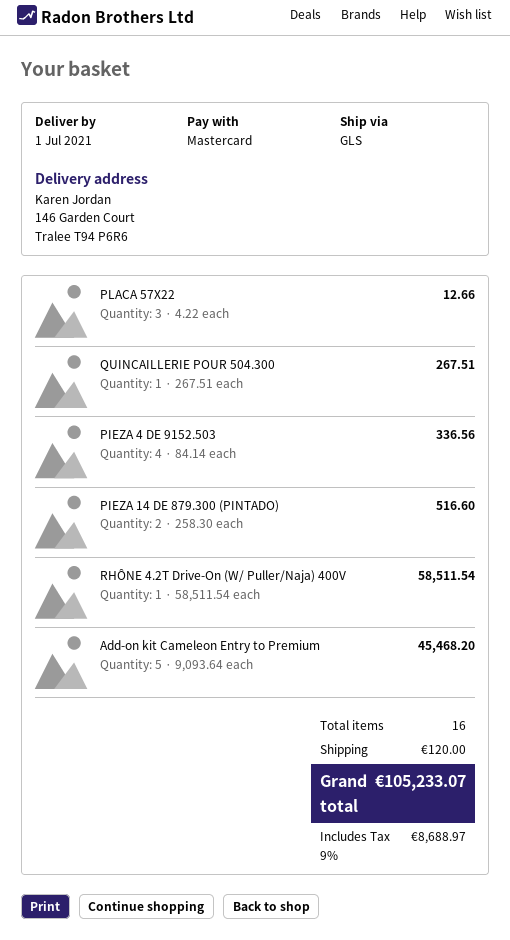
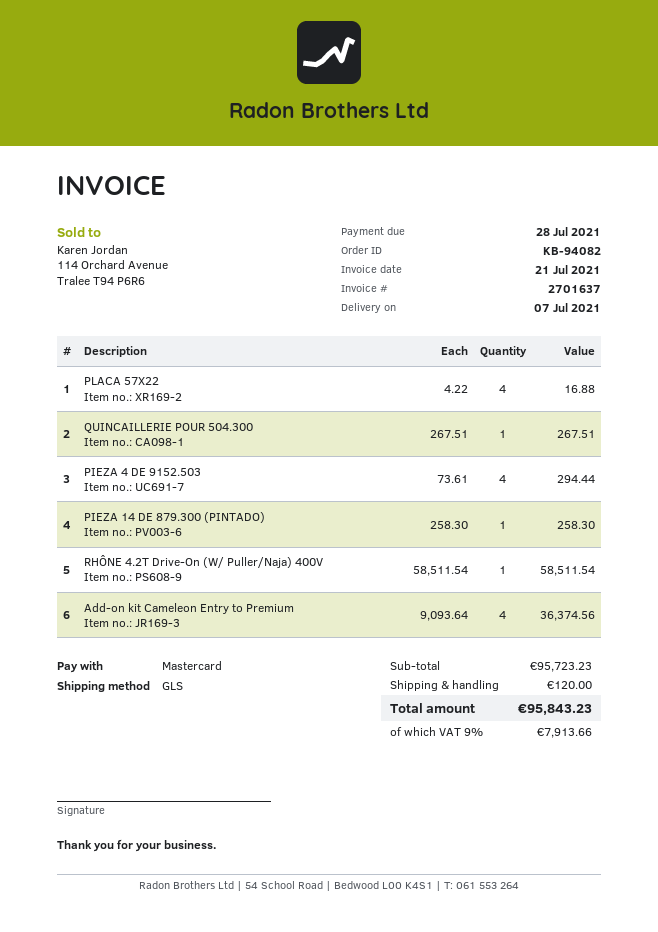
delivery date: 2021-07-01 -> 2021-07-07
PLACA 57X22: 3 x 4.22 = 12.66 -> 4 x 4.22 = 16.88
PIEZA 4 DE 9152.503: 4 x 84.14 = 336.56 -> 4 x 73.61 = 294.44
PIEZA 14 DE 879.300 (PINTADO): 2 x 258.30 = 516.60 -> 1 x 258.30 = 258.30
Add-on kit Cameleon Entry to Premium: 5 x 9093.64 = 45468.20 -> 4 x 9093.64 = 36374.56
tax: 9% = 8688.97 -> 9% = 7913.66
total: 105233.07 -> 95843.23

